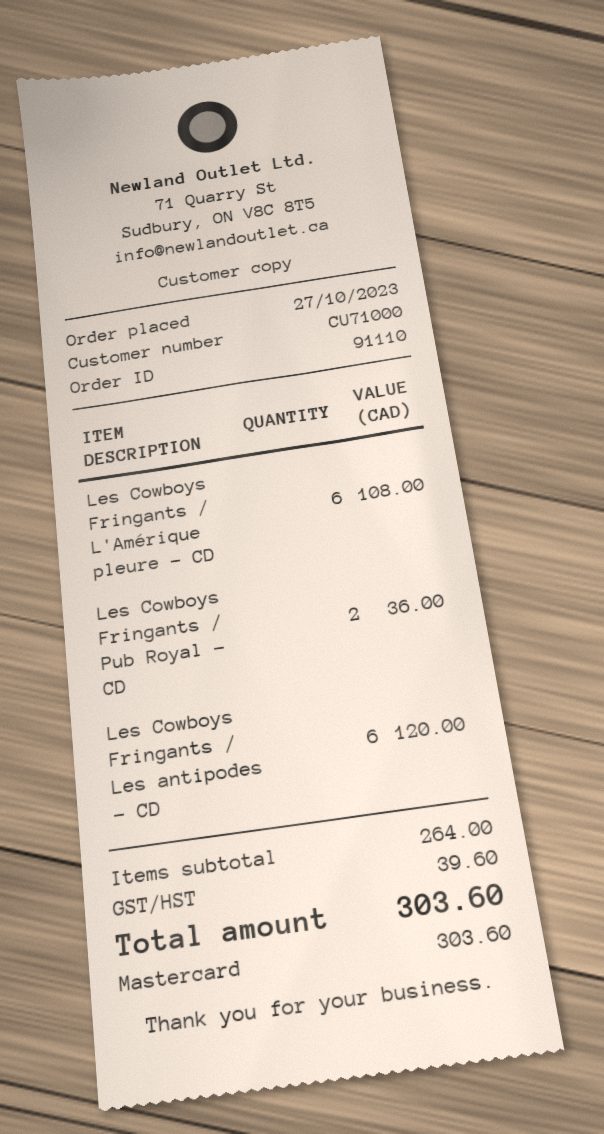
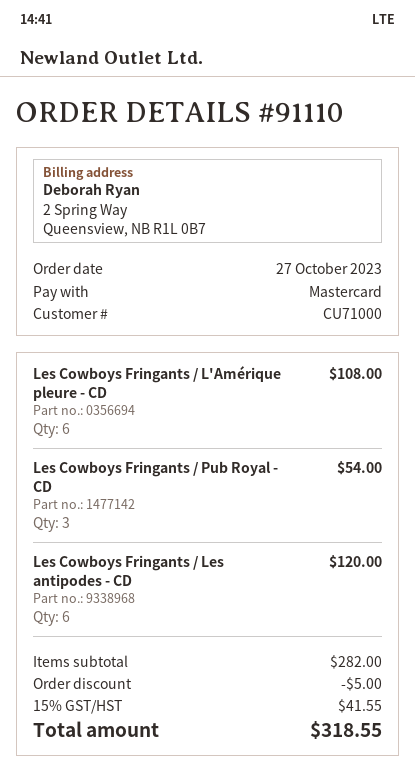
Les Cowboys Fringants / Pub Royal - CD: 2 for 36.00 -> 3 for 54.00
subtotal: 264.00 -> 282.00
discount: none -> 5.00
tax: 39.60 -> 41.55
total: 303.60 -> 318.55

